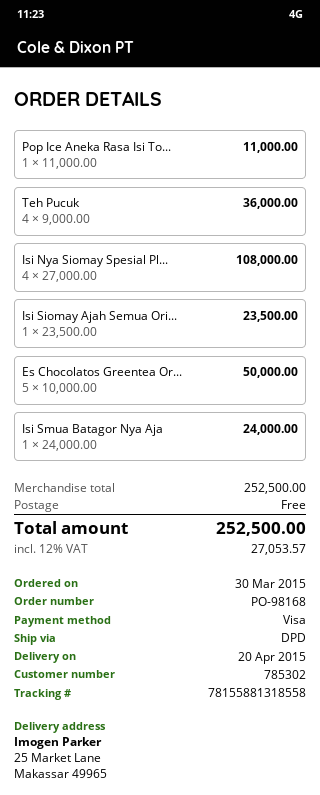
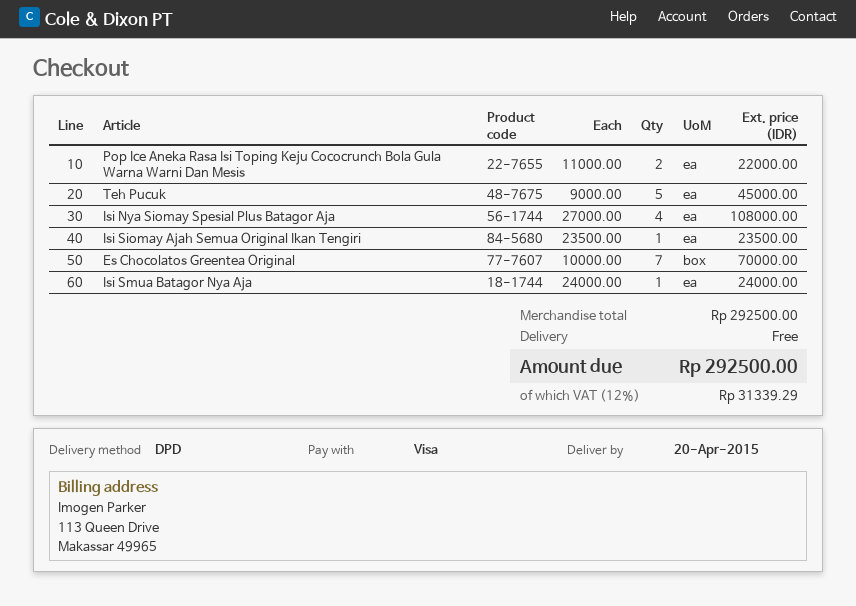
Pop Ice Aneka Rasa Isi To...: 1 x 11000.00 = 11000.00 -> 2 x 11000.00 = 22000.00
Teh Pucuk: 4 x 9000.00 = 36000.00 -> 5 x 9000.00 = 45000.00
Es Chocolatos Greentea Or...: 5 x 10000.00 = 50000.00 -> 7 x 10000.00 = 70000.00
subtotal: 252500.00 -> 292500.00
tax: 12% = 27053.57 -> 12% = 31339.29
total: 252500.00 -> 292500.00

